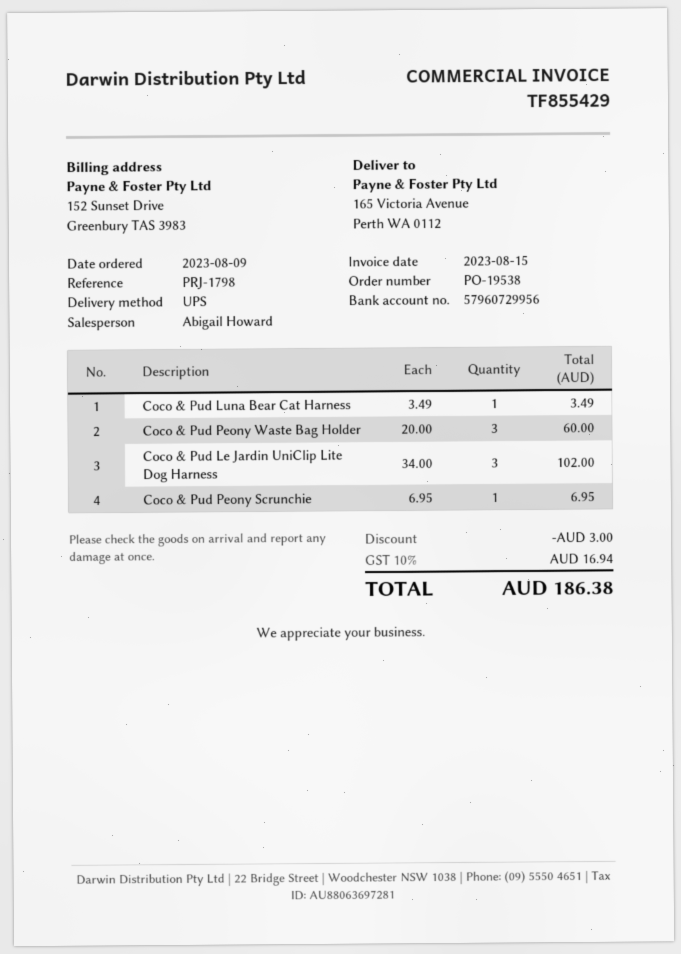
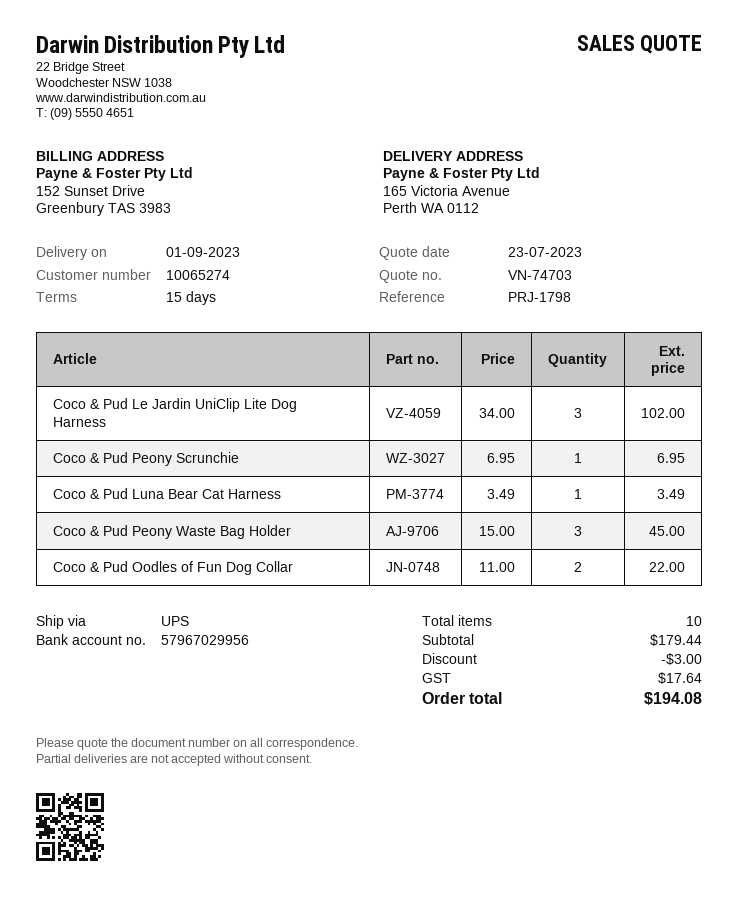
bank account: 57960729956 -> 57967029956
Coco & Pud Peony Waste Bag Holder: 3 x 20.00 = 60.00 -> 3 x 15.00 = 45.00
Coco & Pud Oodles of Fun Dog Collar: none -> 2 x 11.00 = 22.00
tax: 16.94 -> 17.64
total: 186.38 -> 194.08

